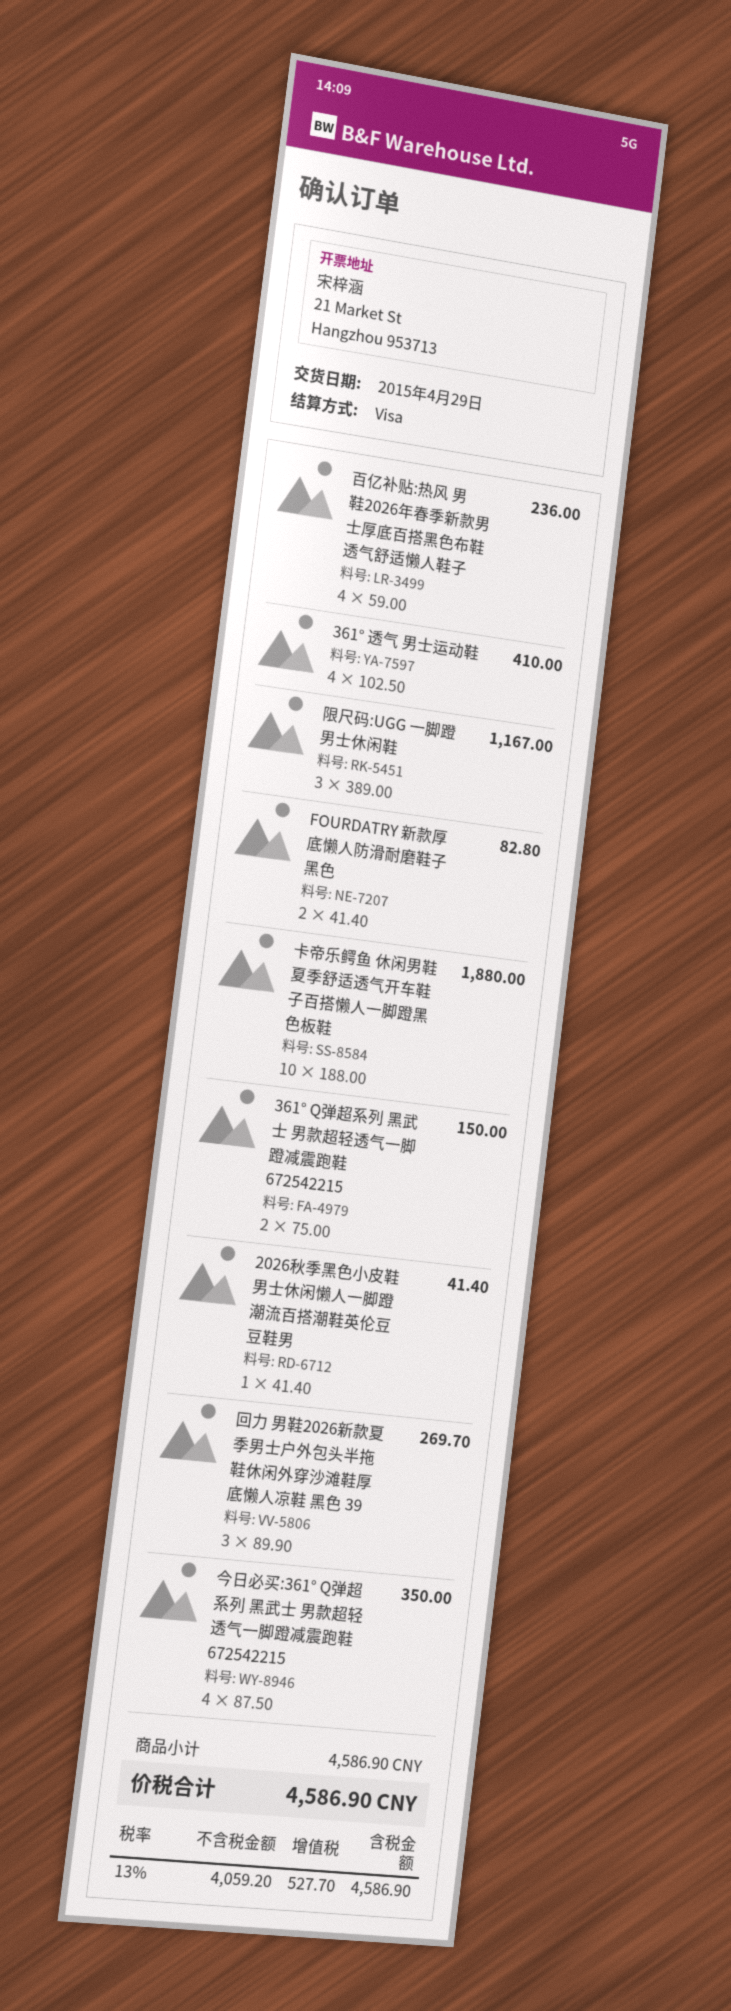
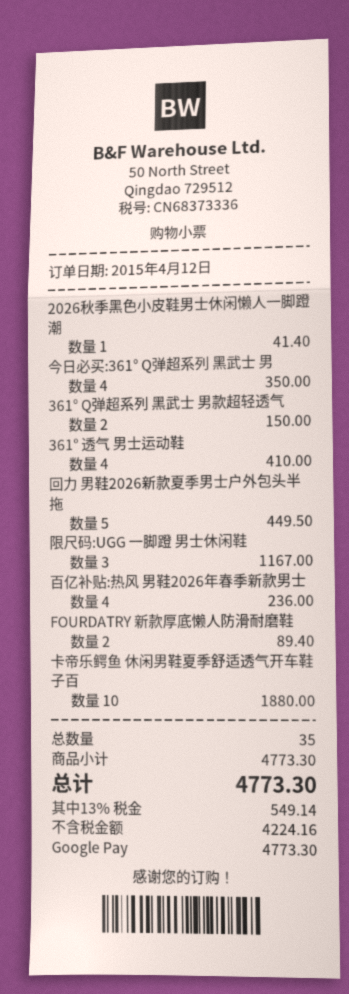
payment method: Visa -> Google Pay
FOURDATRY 新款厚底懒人防滑耐磨鞋子黑色: 2 for 82.80 -> 2 for 89.40
回力 男鞋2026新款夏季男士户外包头半拖鞋休闲外穿沙滩鞋厚底懒人凉鞋 黑色 39: 3 for 269.70 -> 5 for 449.50
subtotal: 4586.90 -> 4773.30
net: 4059.20 -> 4224.16
tax: 13% = 527.70 -> 13% = 549.14
total: 4586.90 -> 4773.30

